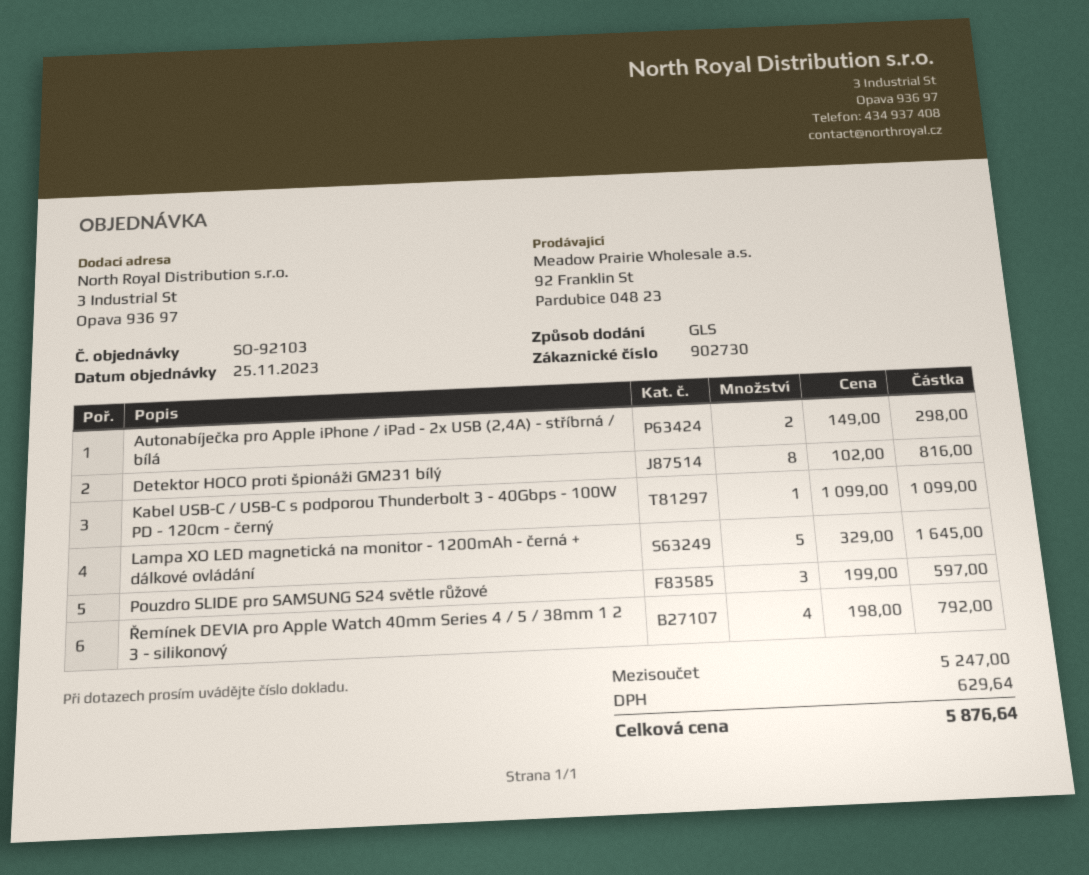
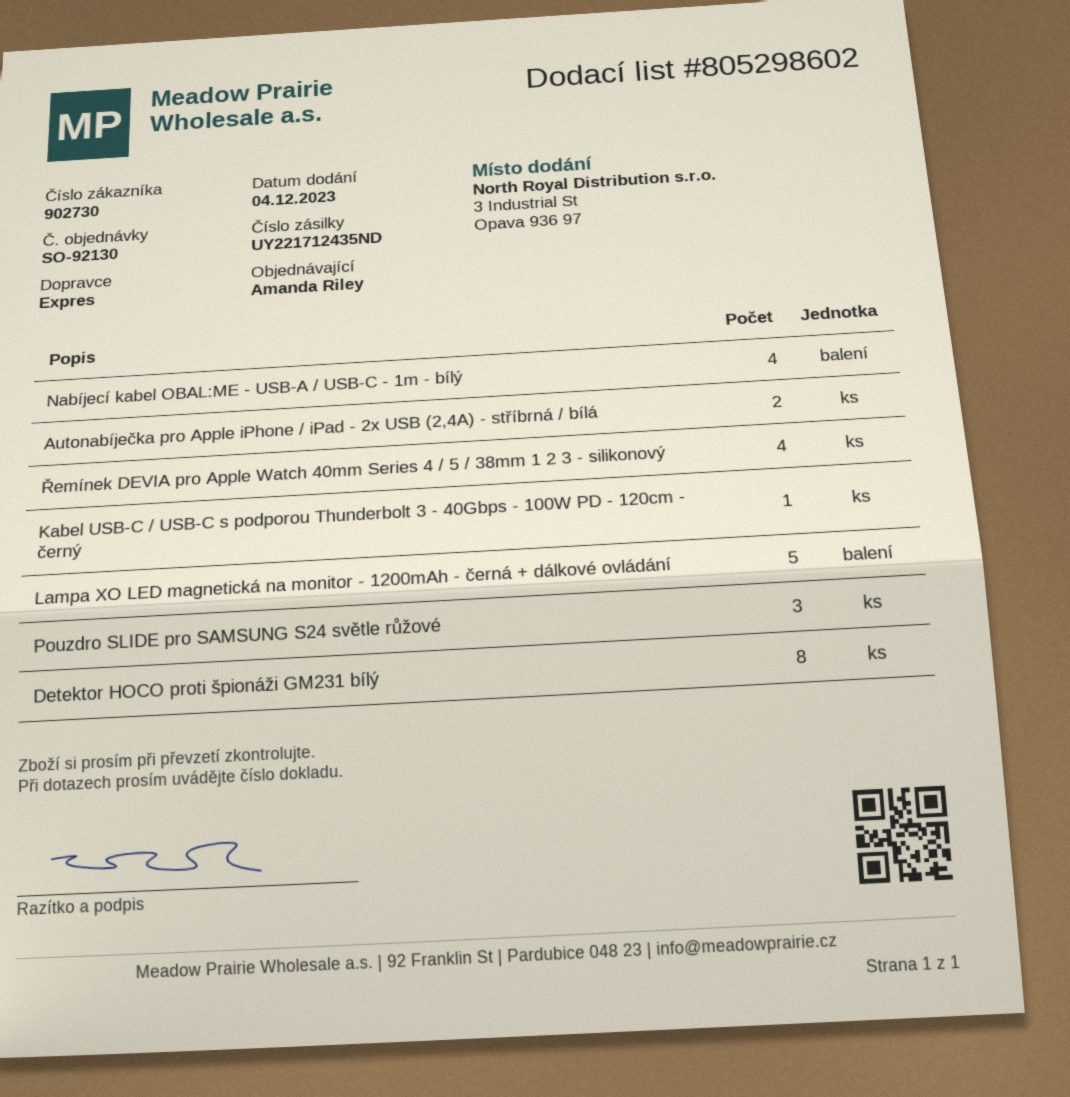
order number: SO-92103 -> SO-92130
shipping method: GLS -> express
Nabíjecí kabel OBAL:ME - USB-A / USB-C - 1m - bílý: none -> 4

